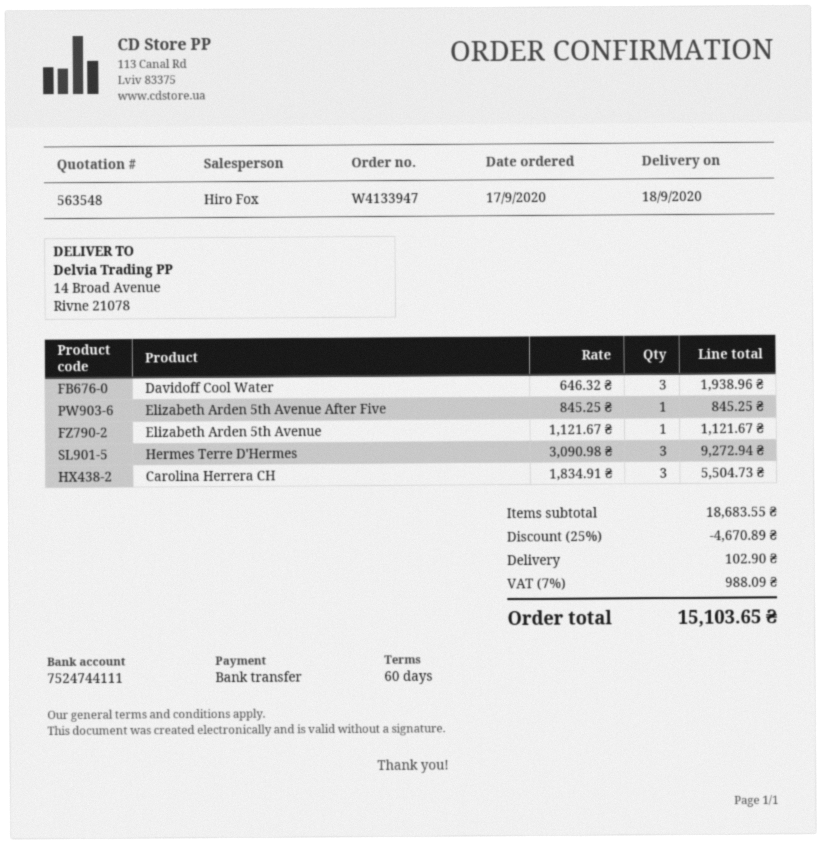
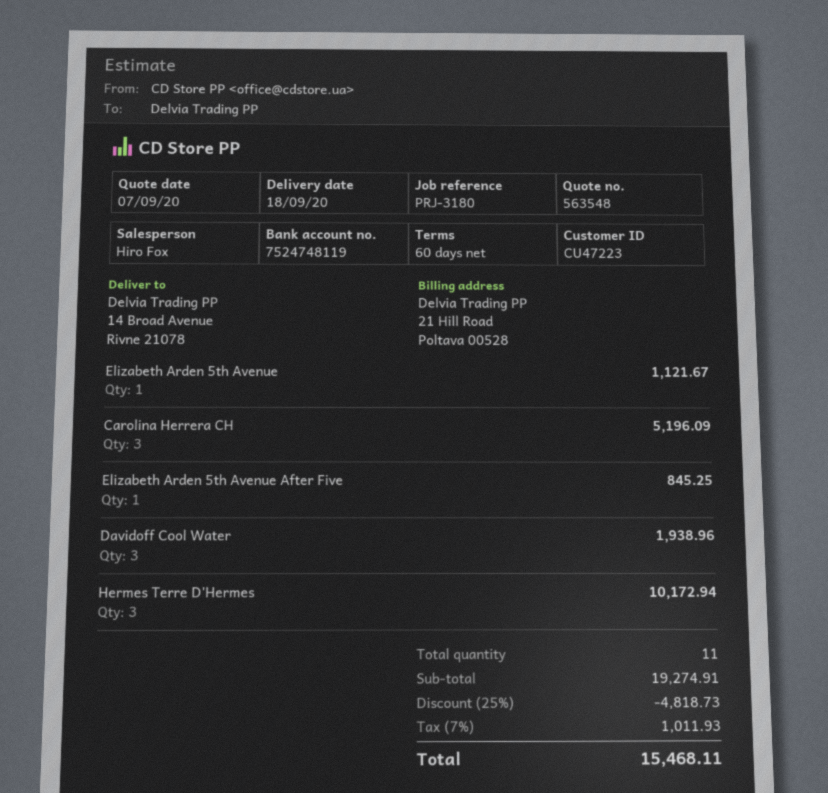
bank account: 7524744111 -> 7524748119
Hermes Terre D'Hermes: 3 for 9272.94 -> 3 for 10172.94
Carolina Herrera CH: 3 for 5504.73 -> 3 for 5196.09
subtotal: 18683.55 -> 19274.91
discount: 25% = 4670.89 -> 25% = 4818.73
shipping: 102.90 -> none
tax: 7% = 988.09 -> 7% = 1011.93
total: 15103.65 -> 15468.11

